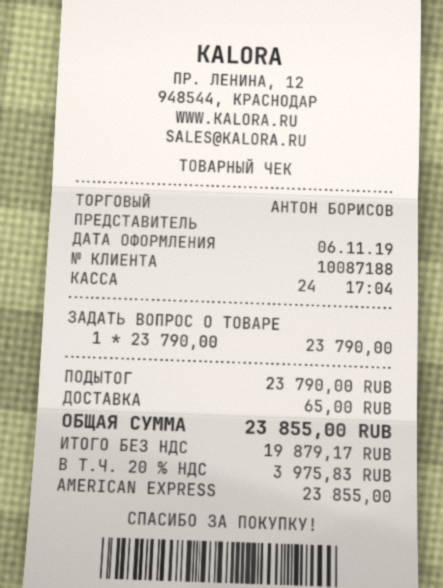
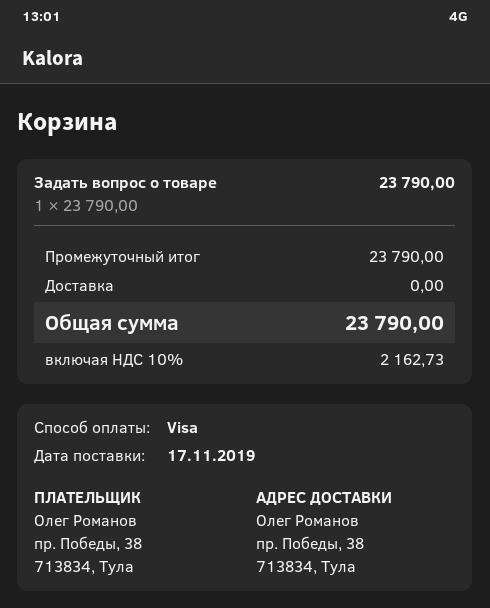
payment method: American Express -> Visa
shipping: 65.00 -> 0.00
tax: 20% = 3975.83 -> 10% = 2162.73
total: 23855.00 -> 23790.00

